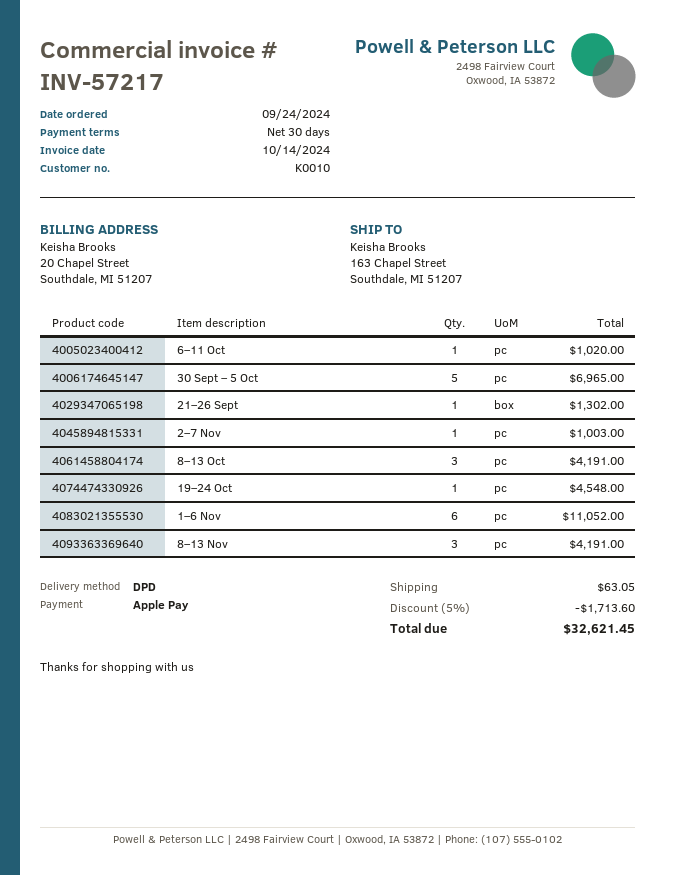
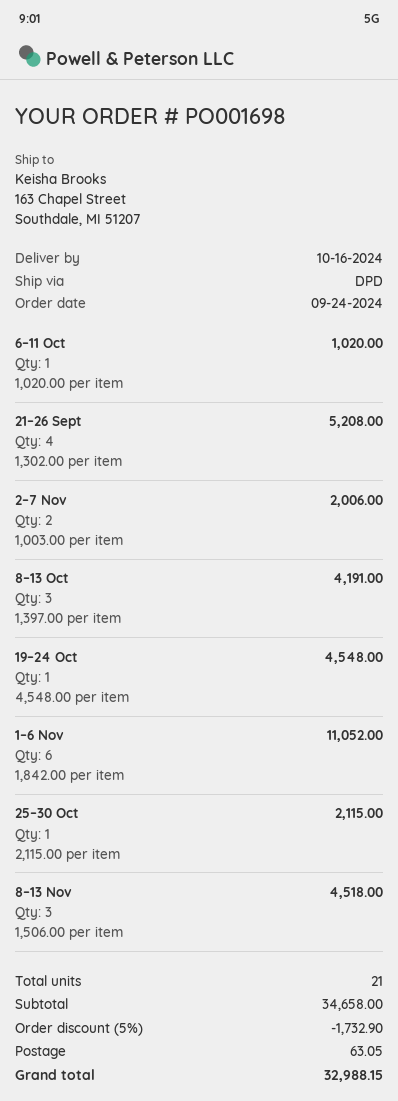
30 Sept – 5 Oct: 5 for 6965.00 -> none
21–26 Sept: 1 for 1302.00 -> 4 for 5208.00
2–7 Nov: 1 for 1003.00 -> 2 for 2006.00
8–13 Nov: 3 for 4191.00 -> 3 for 4518.00
25–30 Oct: none -> 1 for 2115.00
discount: 5% = 1713.60 -> 5% = 1732.90
total: 32621.45 -> 32988.15

